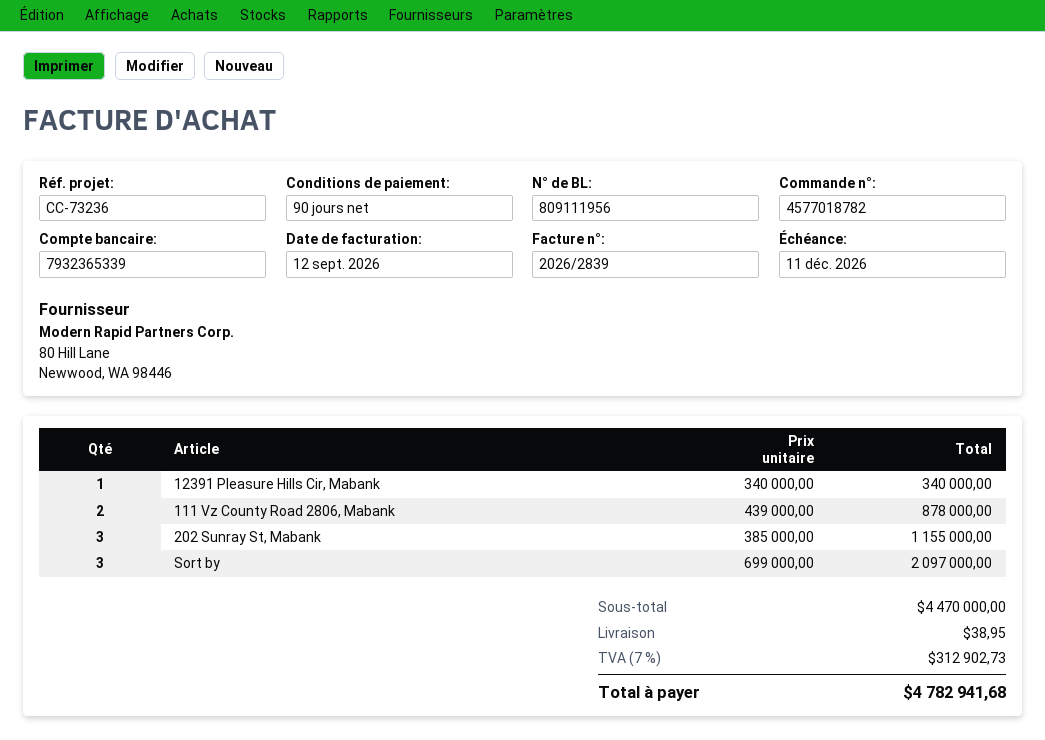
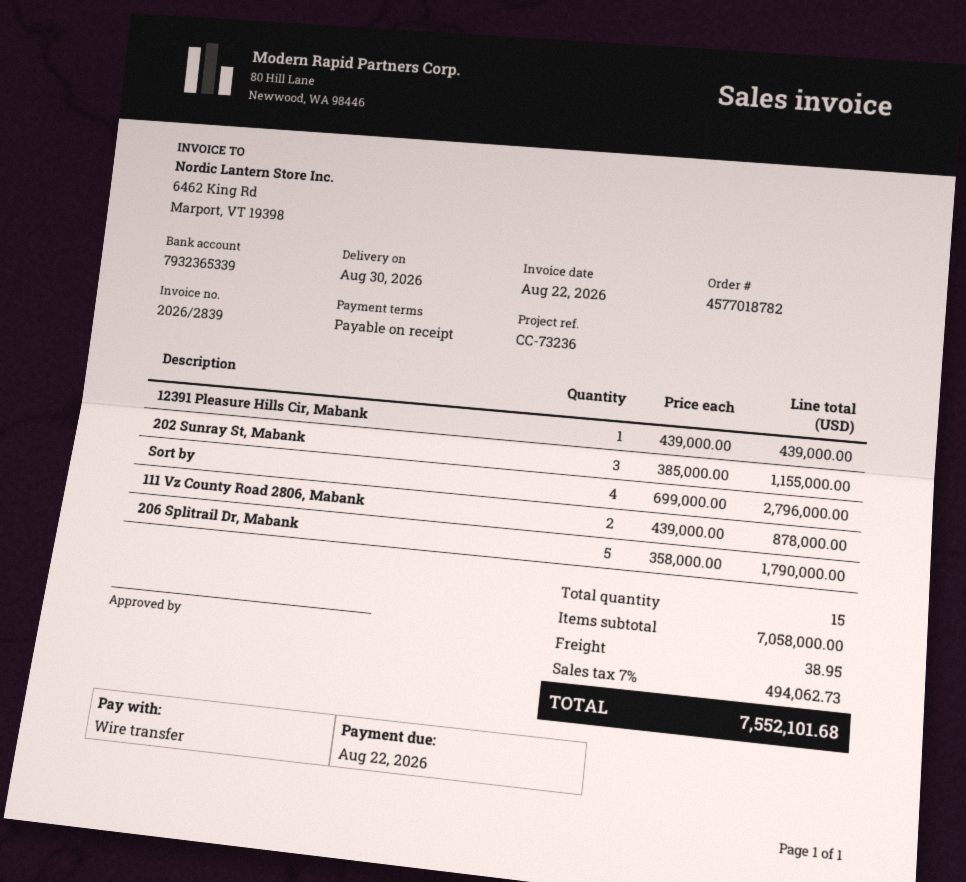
invoice date: 2026-09-12 -> 2026-08-22
payment terms: 90 days -> on receipt
due date: 2026-12-11 -> 2026-08-22
12391 Pleasure Hills Cir, Mabank: 1 x 340000.00 = 340000.00 -> 1 x 439000.00 = 439000.00
Sort by: 3 x 699000.00 = 2097000.00 -> 4 x 699000.00 = 2796000.00
206 Splitrail Dr, Mabank: none -> 5 x 358000.00 = 1790000.00
subtotal: 4470000.00 -> 7058000.00
tax: 7% = 312902.73 -> 7% = 494062.73
total: 4782941.68 -> 7552101.68

